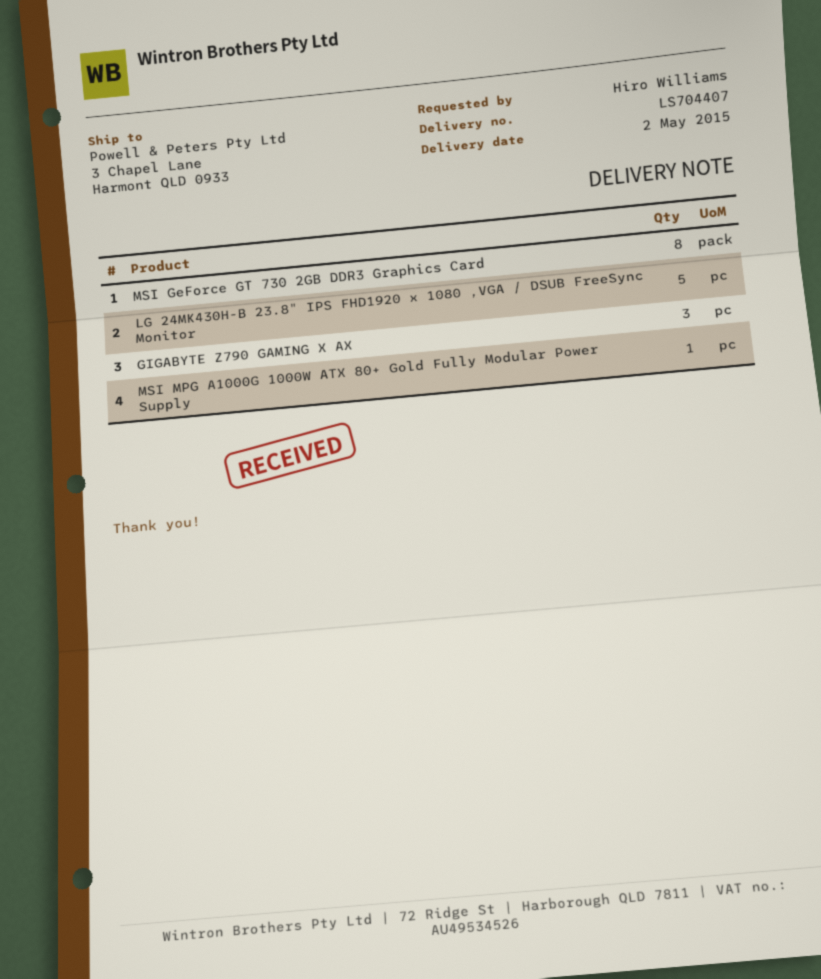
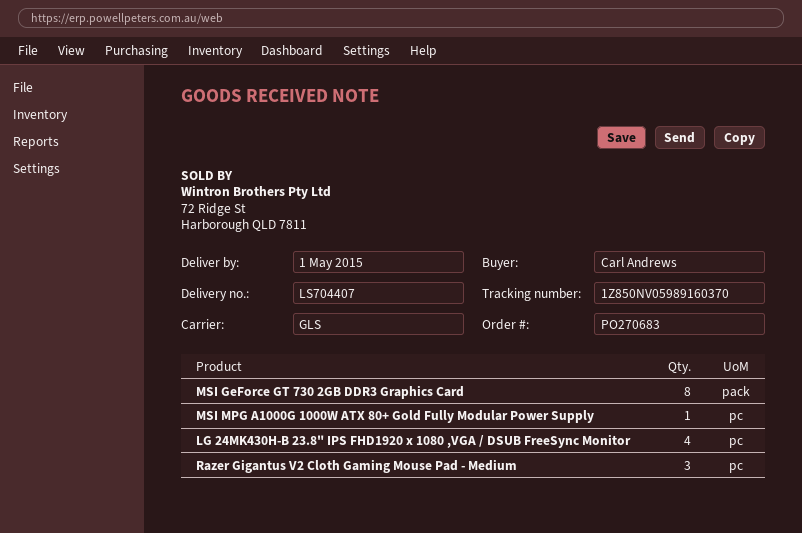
delivery date: 2015-05-02 -> 2015-05-01
ordered by: Hiro Williams -> Carl Andrews
LG 24MK430H-B 23.8" IPS FHD1920 x 1080 ,VGA / DSUB FreeSync Monitor: 5 -> 4
GIGABYTE Z790 GAMING X AX: 3 -> none
Razer Gigantus V2 Cloth Gaming Mouse Pad - Medium: none -> 3

